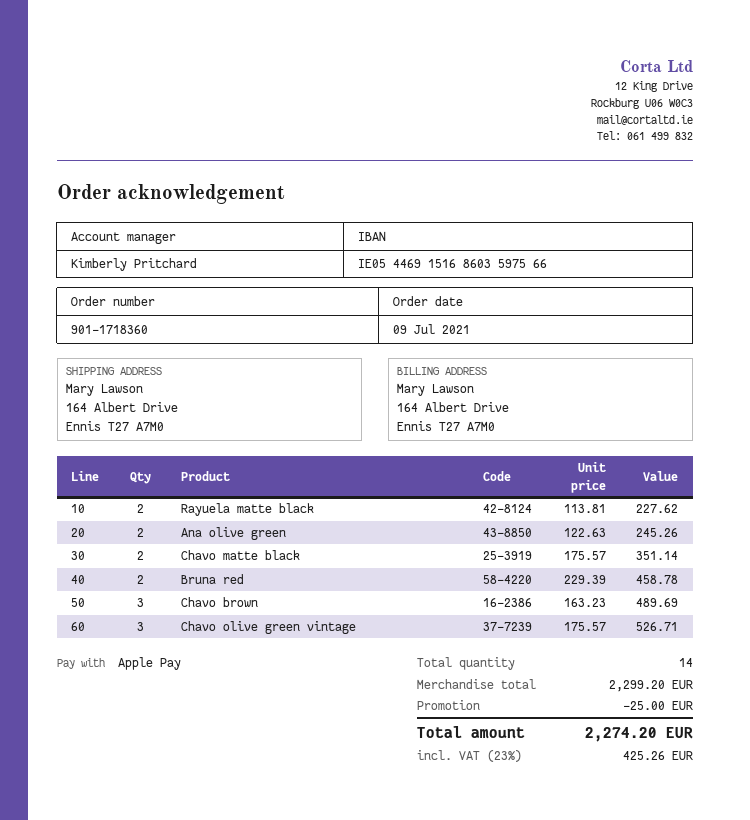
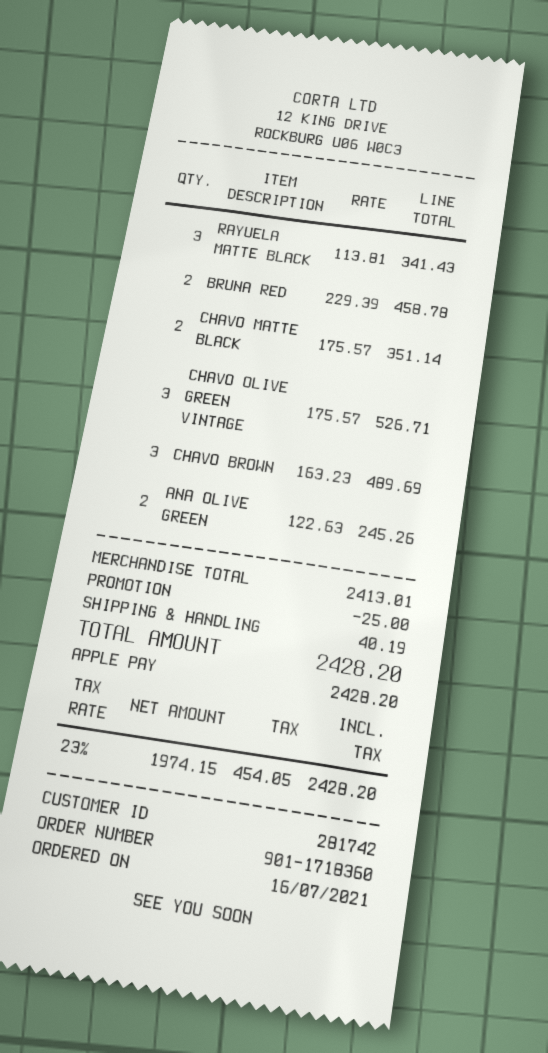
order date: 2021-07-09 -> 2021-07-16
Rayuela matte black: 2 x 113.81 = 227.62 -> 3 x 113.81 = 341.43
subtotal: 2299.20 -> 2413.01
shipping: none -> 40.19
tax: 23% = 425.26 -> 23% = 454.05
total: 2274.20 -> 2428.20

